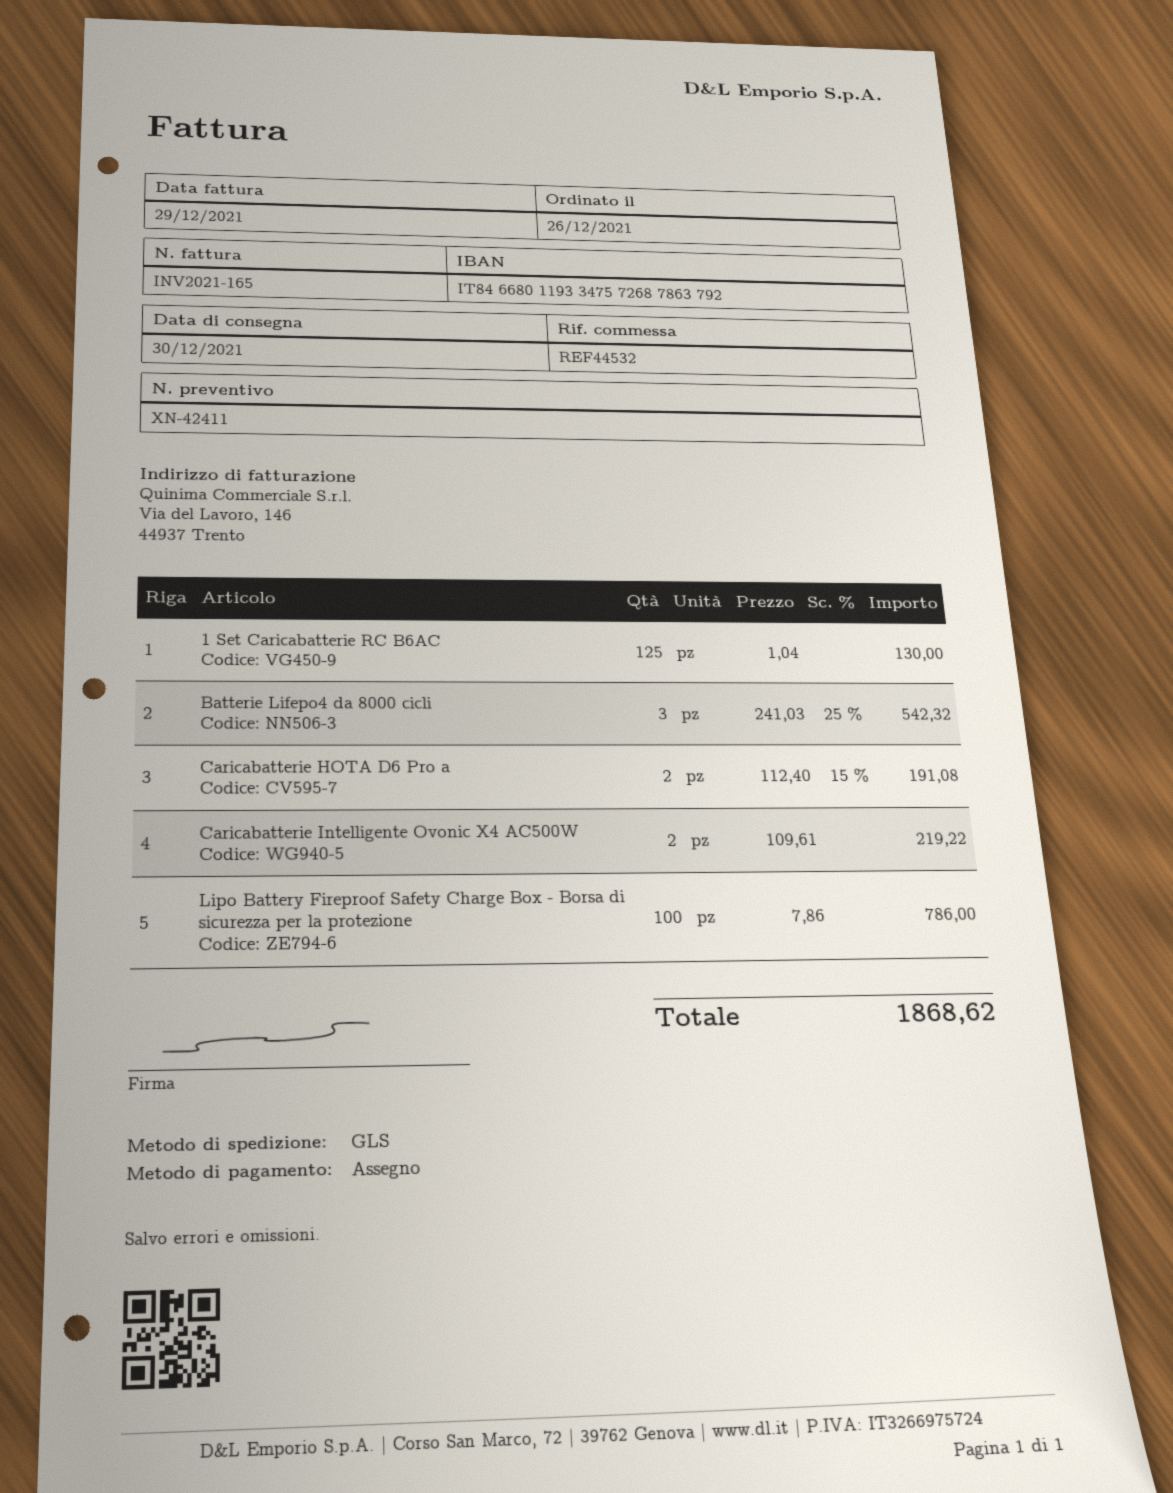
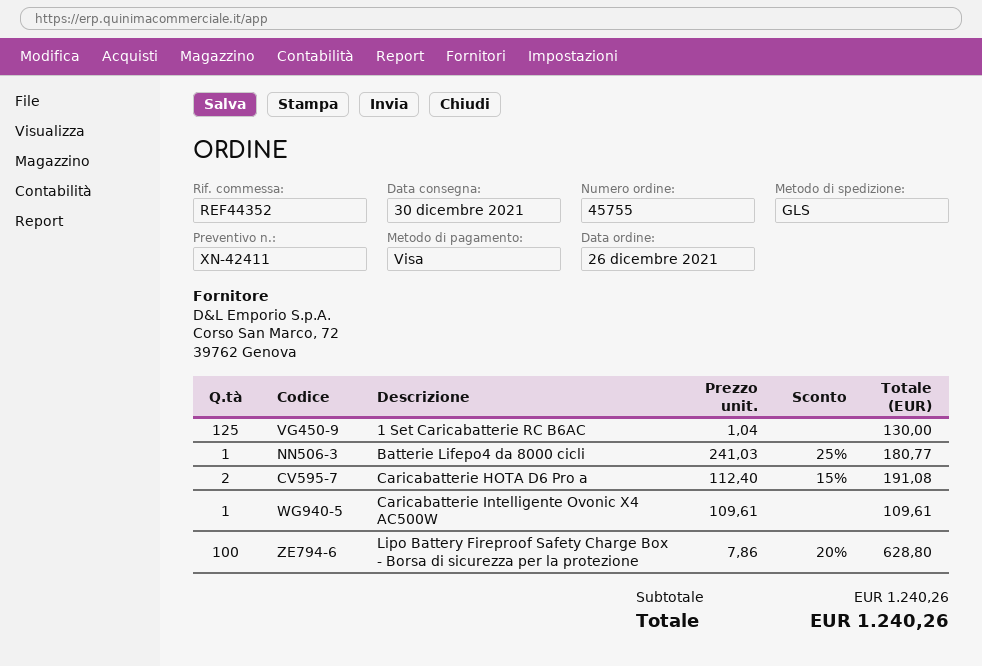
reference: REF44532 -> REF44352
payment method: cheque -> Visa
Batterie Lifepo4 da 8000 cicli: 3 x 241.03 - 25% = 542.32 -> 1 x 241.03 - 25% = 180.77
Caricabatterie Intelligente Ovonic X4 AC500W: 2 x 109.61 = 219.22 -> 1 x 109.61 = 109.61
Lipo Battery Fireproof Safety Charge Box - Borsa di sicurezza per la protezione: 100 x 7.86 = 786.00 -> 100 x 7.86 - 20% = 628.80
total: 1868.62 -> 1240.26

